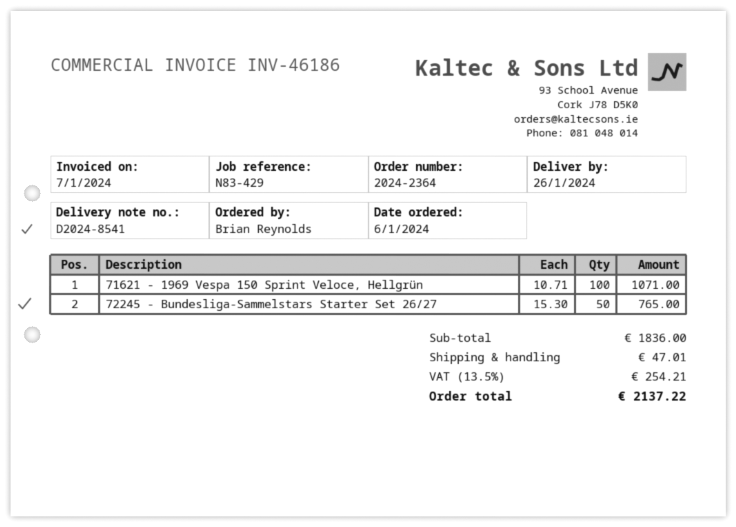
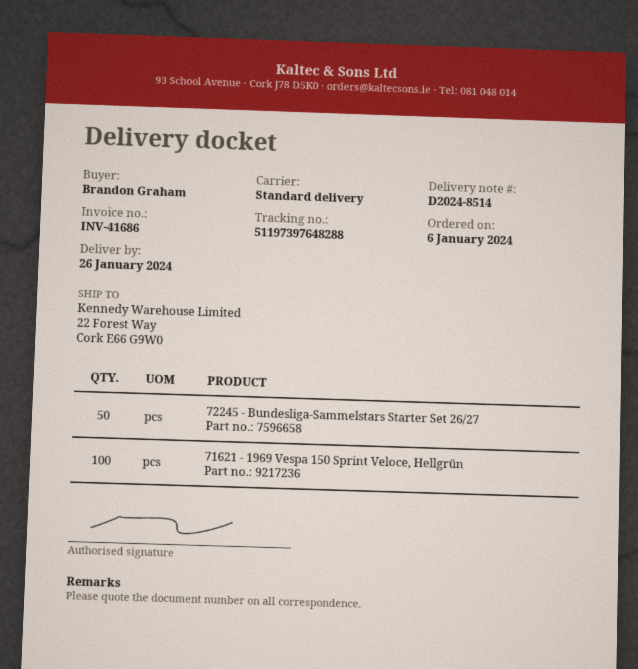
delivery note number: D2024-8541 -> D2024-8514
invoice number: INV-46186 -> INV-41686
ordered by: Brian Reynolds -> Brandon Graham

